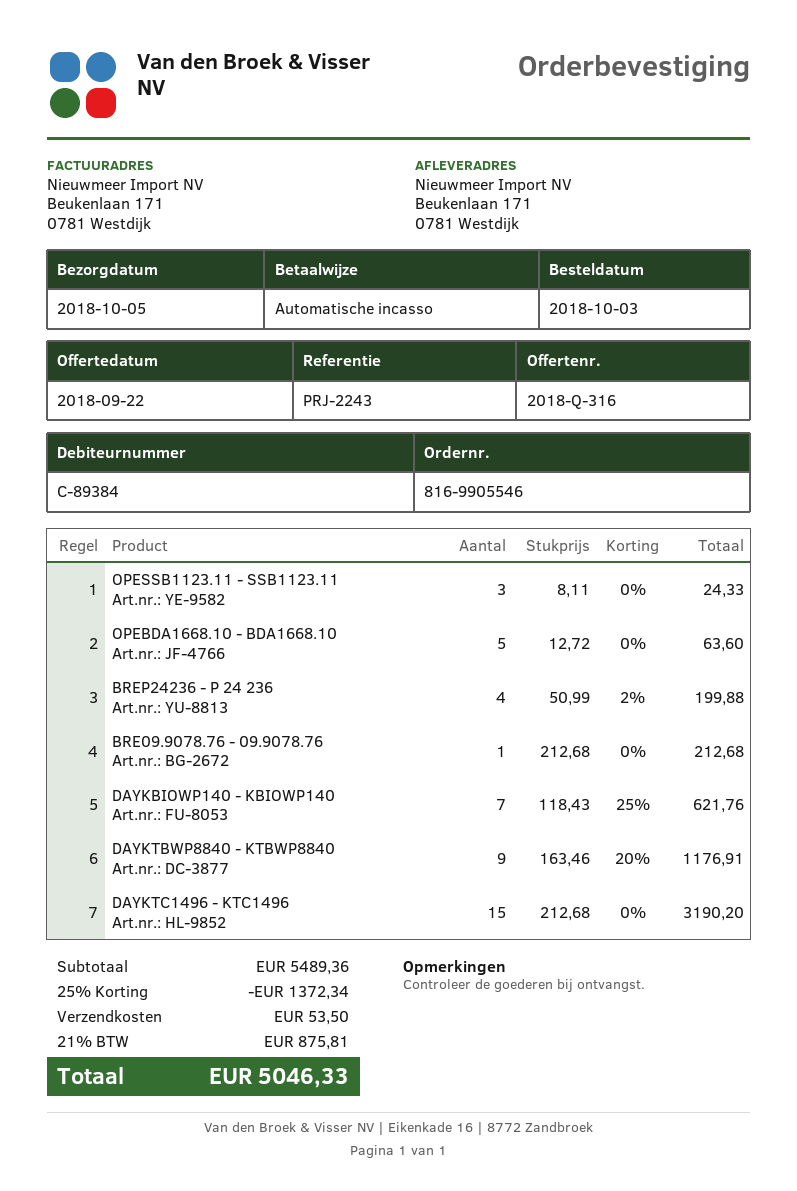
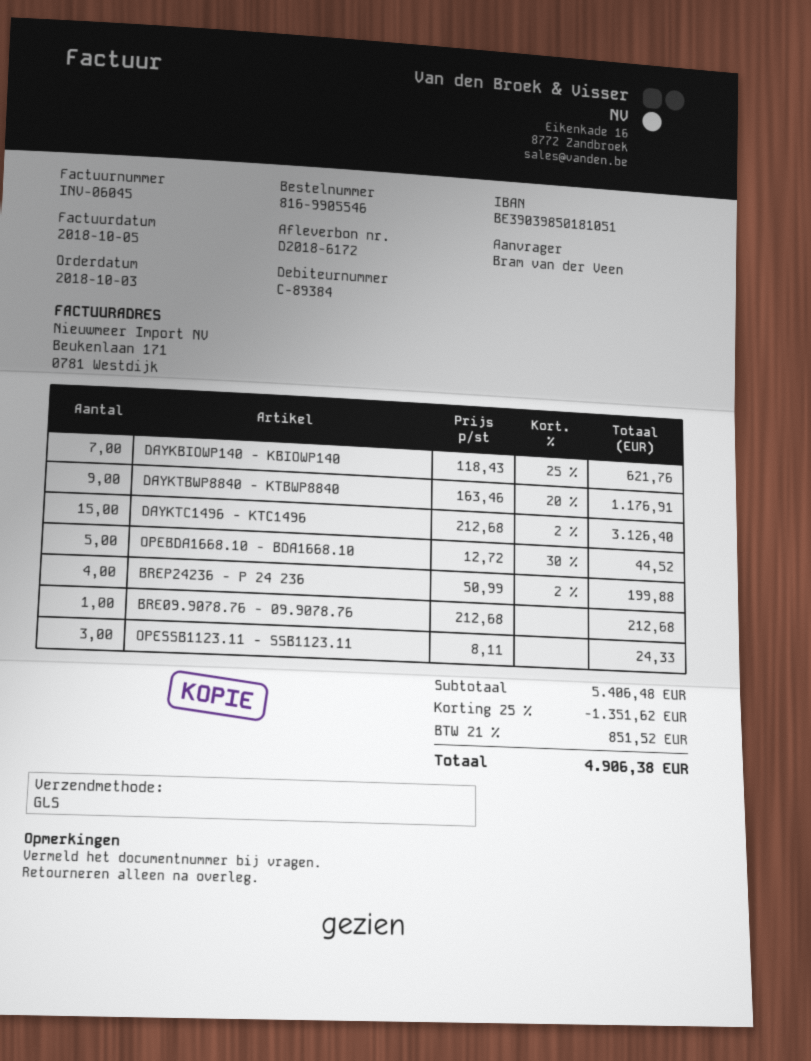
OPEBDA1668.10 - BDA1668.10: 5 x 12.72 = 63.60 -> 5 x 12.72 - 30% = 44.52
DAYKTC1496 - KTC1496: 15 x 212.68 = 3190.20 -> 15 x 212.68 - 2% = 3126.40
subtotal: 5489.36 -> 5406.48
discount: 25% = 1372.34 -> 25% = 1351.62
shipping: 53.50 -> none
tax: 21% = 875.81 -> 21% = 851.52
total: 5046.33 -> 4906.38

